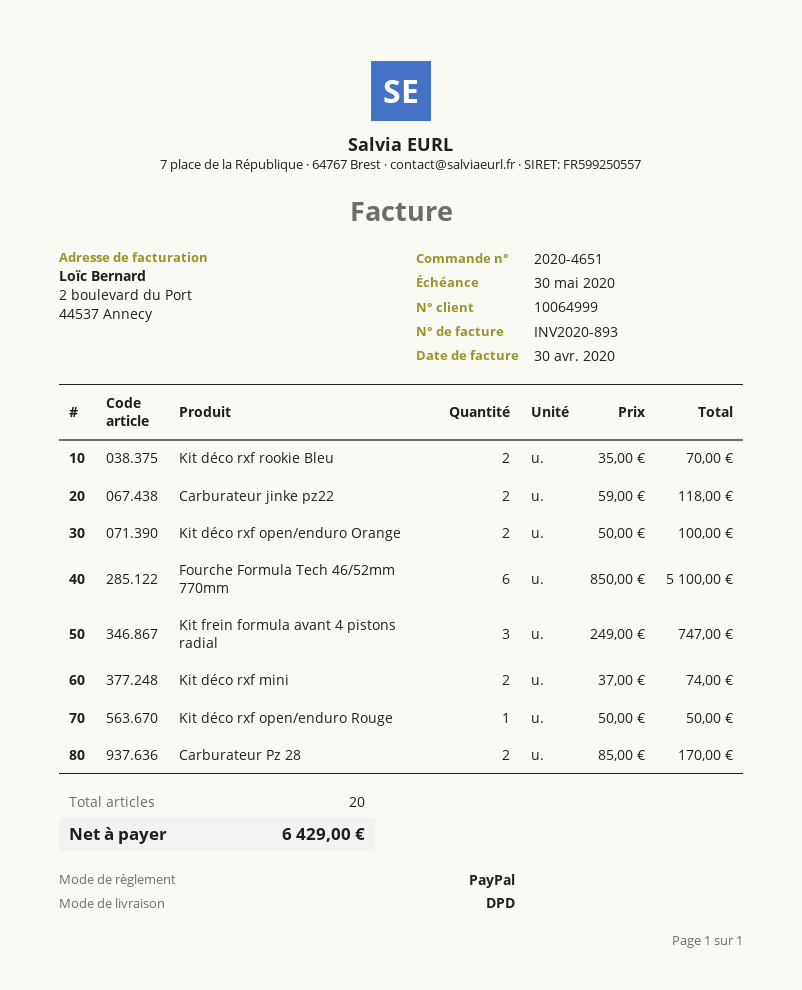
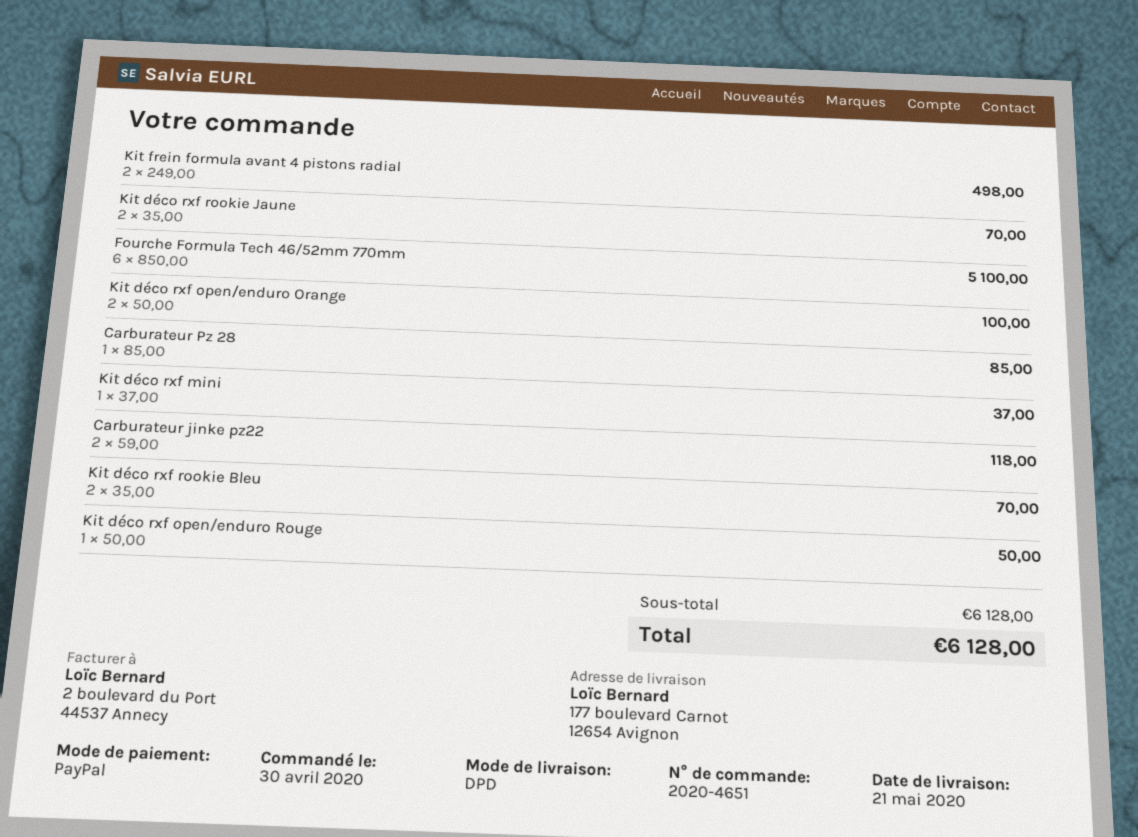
Kit frein formula avant 4 pistons radial: 3 x 249.00 = 747.00 -> 2 x 249.00 = 498.00
Kit déco rxf mini: 2 x 37.00 = 74.00 -> 1 x 37.00 = 37.00
Carburateur Pz 28: 2 x 85.00 = 170.00 -> 1 x 85.00 = 85.00
Kit déco rxf rookie Jaune: none -> 2 x 35.00 = 70.00
total: 6429.00 -> 6128.00

